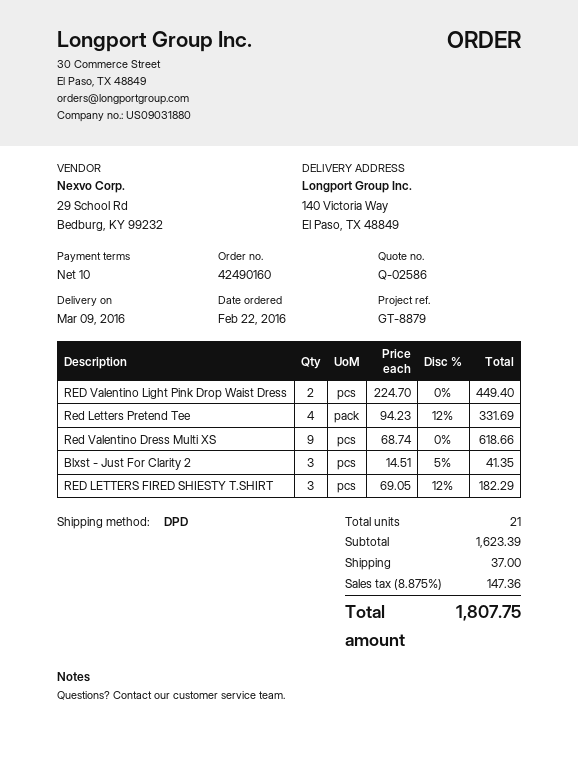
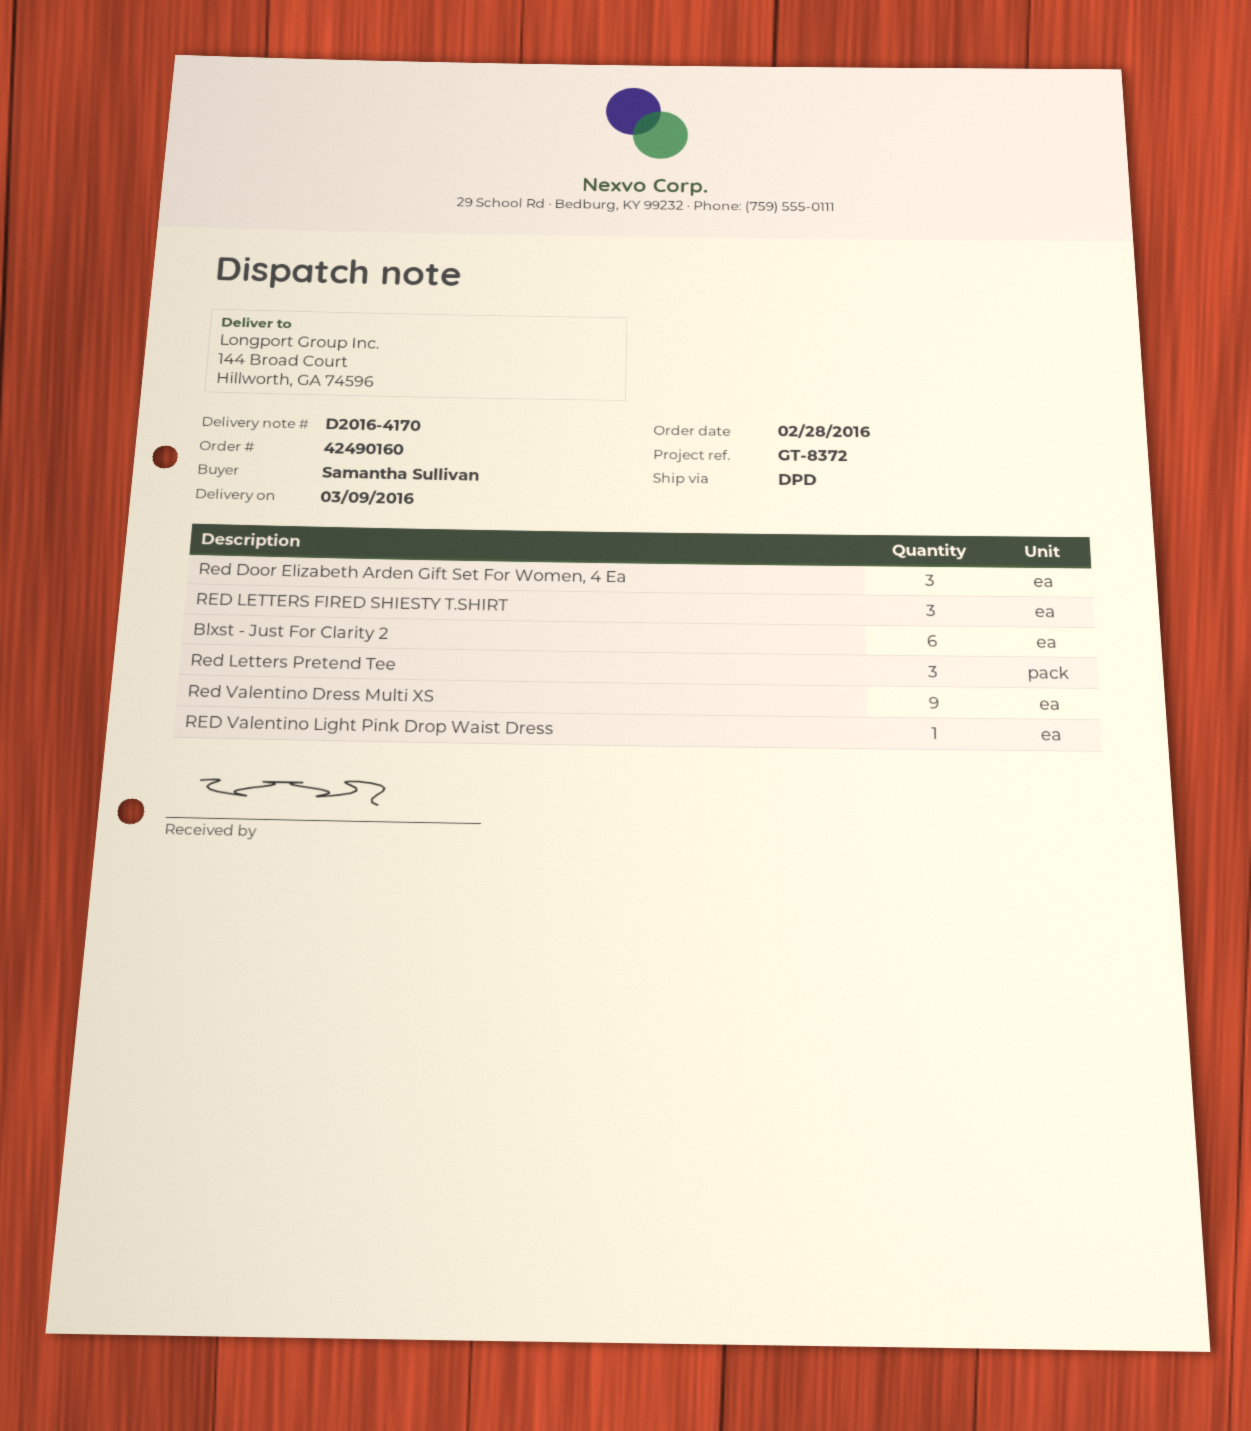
order date: 2016-02-22 -> 2016-02-28
reference: GT-8879 -> GT-8372
ship to: 140 Victoria Way, El Paso, TX 48849 -> 144 Broad Court, Hillworth, GA 74596
RED Valentino Light Pink Drop Waist Dress: 2 -> 1
Red Letters Pretend Tee: 4 -> 3
Blxst - Just For Clarity 2: 3 -> 6
Red Door Elizabeth Arden Gift Set For Women, 4 Ea: none -> 3

